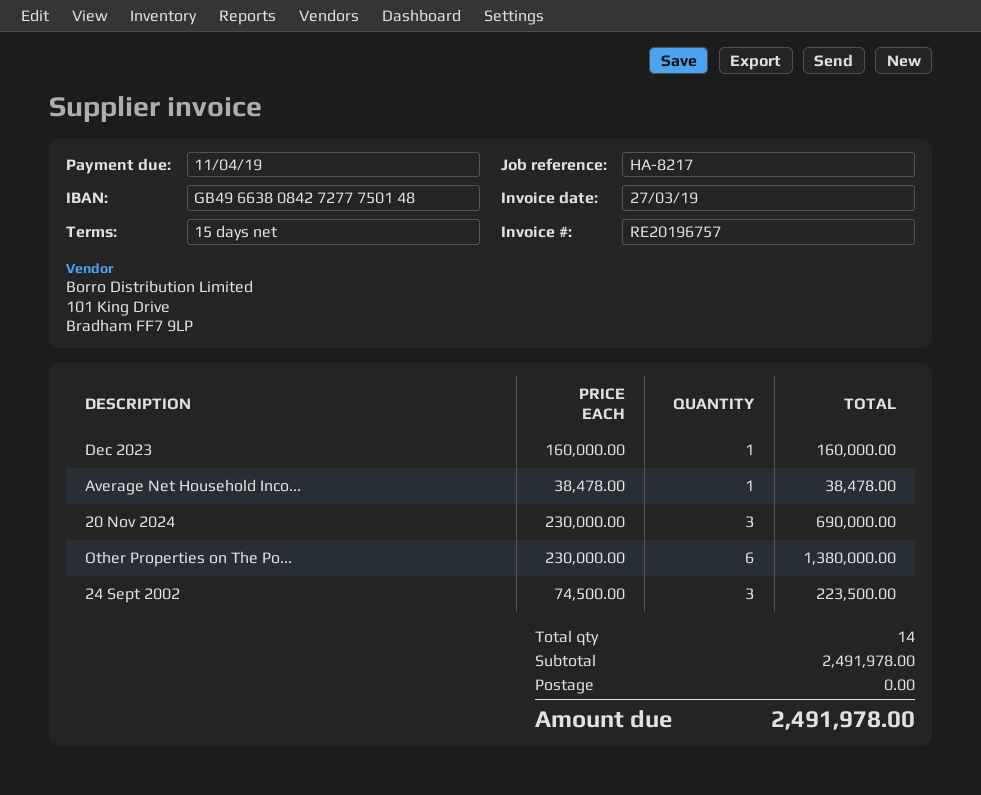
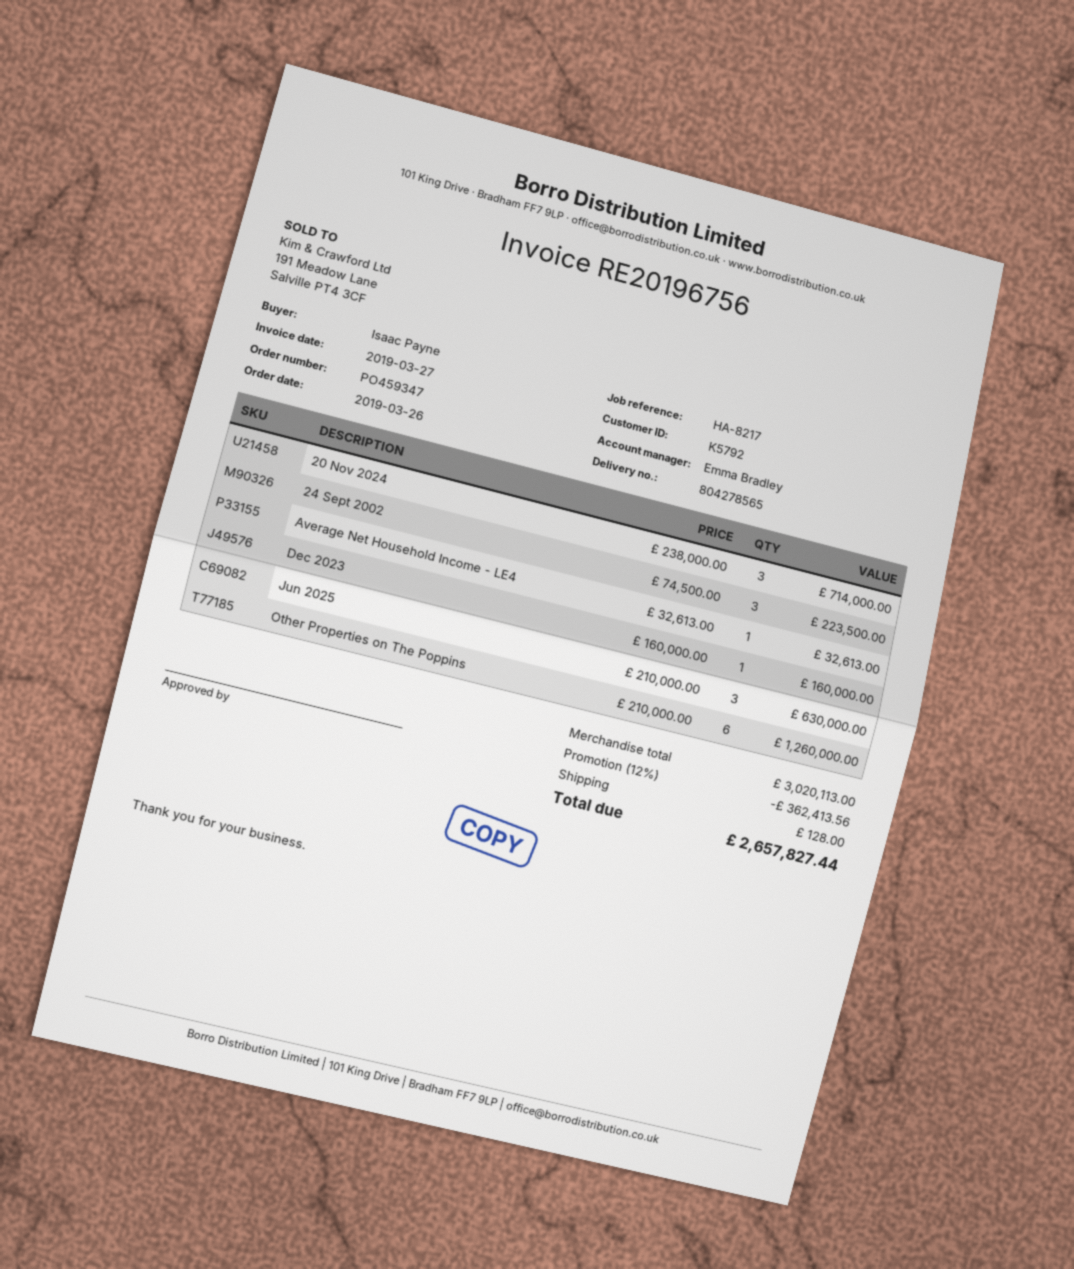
invoice number: RE20196757 -> RE20196756
Average Net Household Inco...: 1 x 38478.00 = 38478.00 -> 1 x 32613.00 = 32613.00
20 Nov 2024: 3 x 230000.00 = 690000.00 -> 3 x 238000.00 = 714000.00
Other Properties on The Po...: 6 x 230000.00 = 1380000.00 -> 6 x 210000.00 = 1260000.00
Jun 2025: none -> 3 x 210000.00 = 630000.00
subtotal: 2491978.00 -> 3020113.00
discount: none -> 12% = 362413.56
shipping: 0.00 -> 128.00
total: 2491978.00 -> 2657827.44

